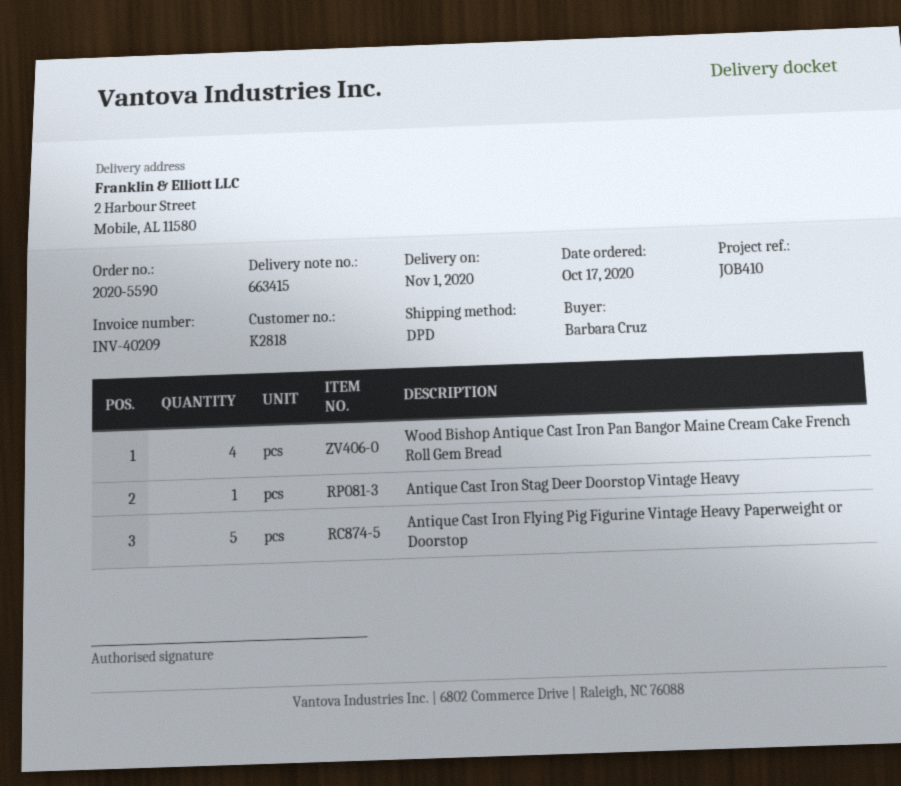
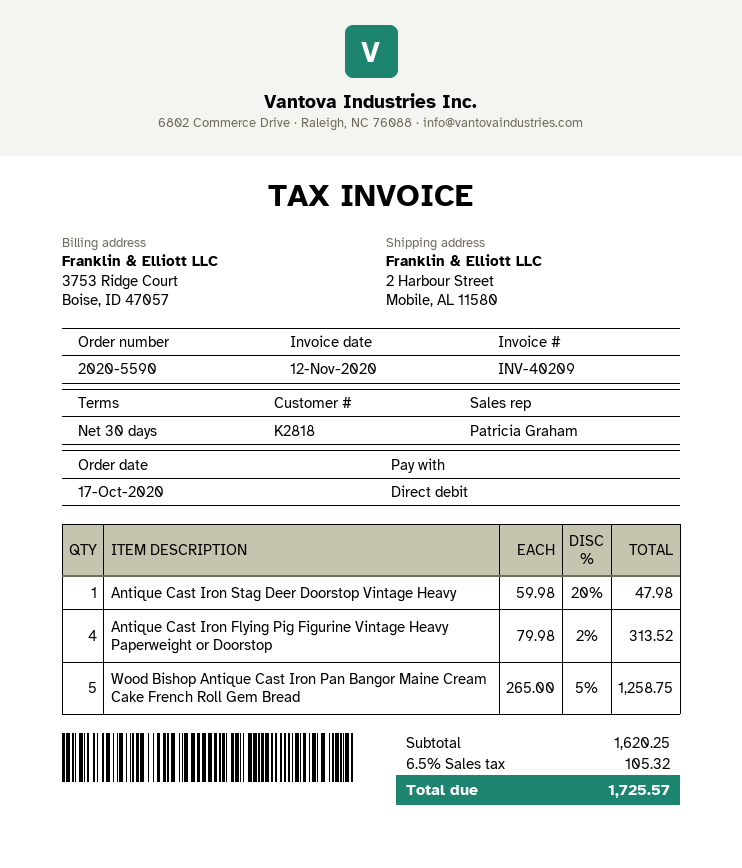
Wood Bishop Antique Cast Iron Pan Bangor Maine Cream Cake French Roll Gem Bread: 4 -> 5
Antique Cast Iron Flying Pig Figurine Vintage Heavy Paperweight or Doorstop: 5 -> 4

